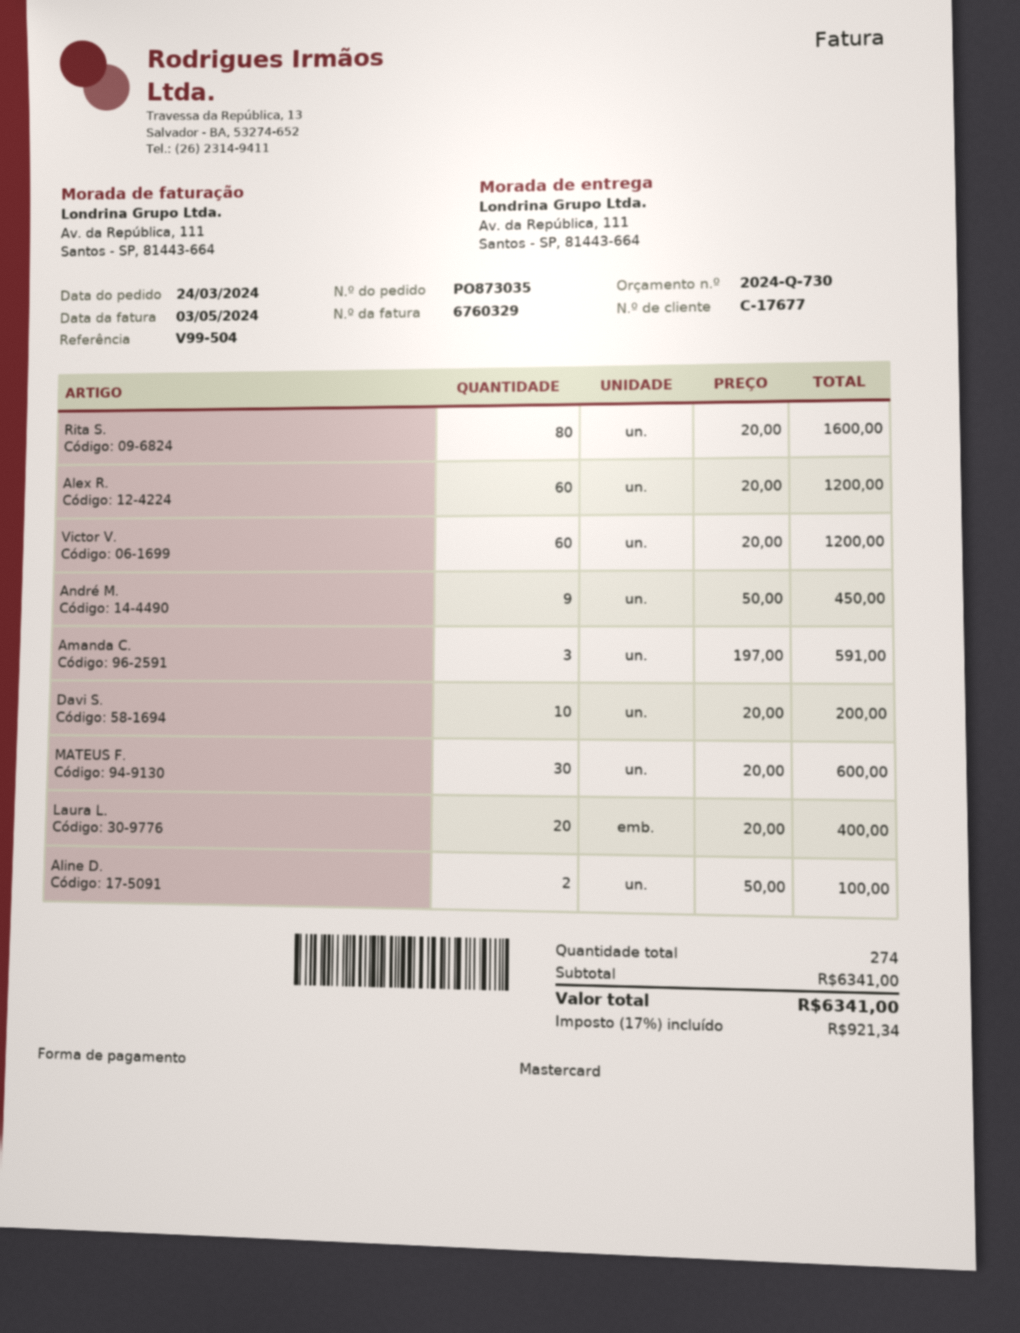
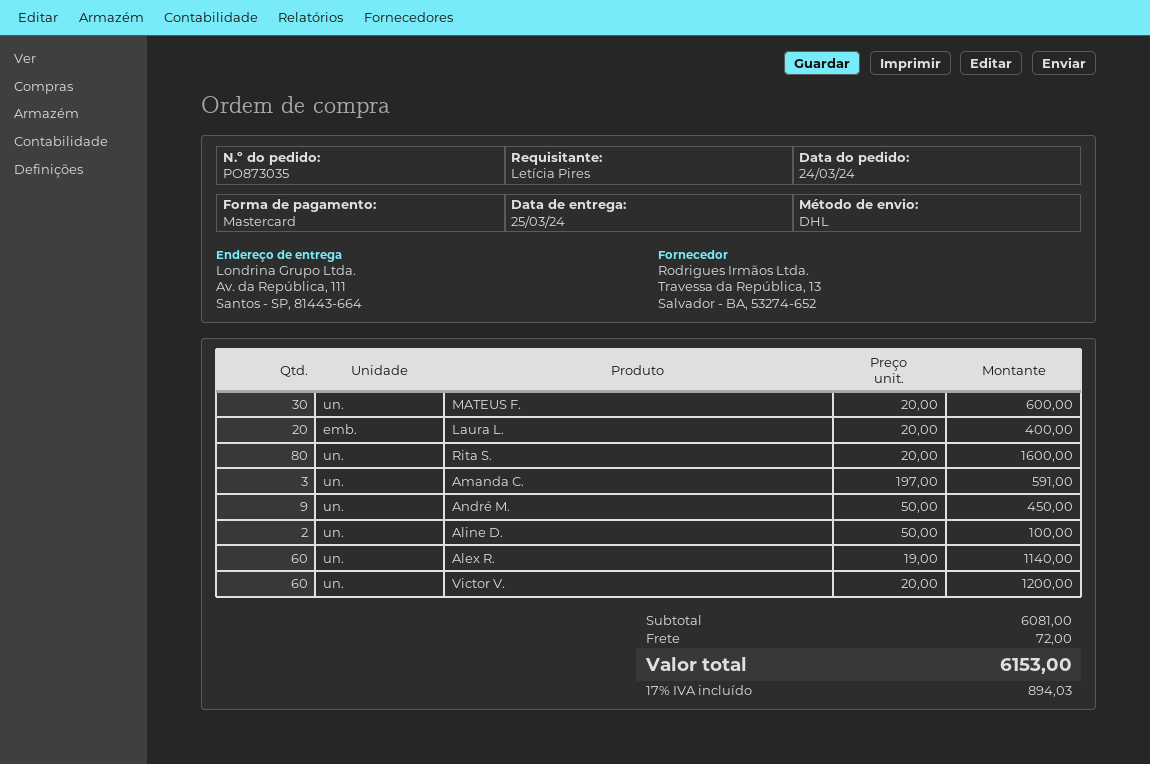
Alex R.: 60 x 20.00 = 1200.00 -> 60 x 19.00 = 1140.00
Davi S.: 10 x 20.00 = 200.00 -> none
subtotal: 6341.00 -> 6081.00
shipping: none -> 72.00
tax: 17% = 921.34 -> 17% = 894.03
total: 6341.00 -> 6153.00

